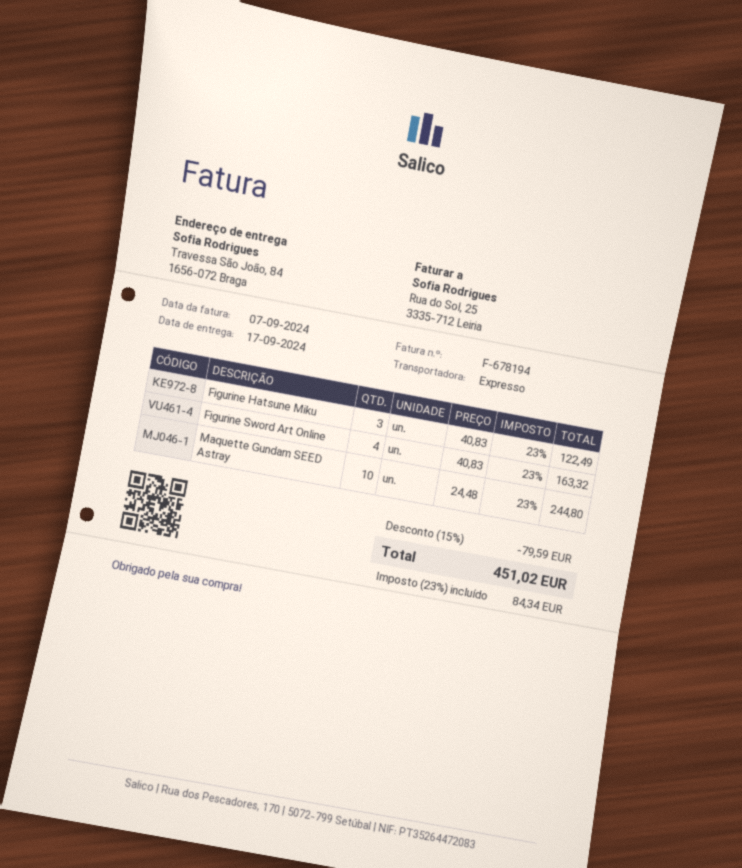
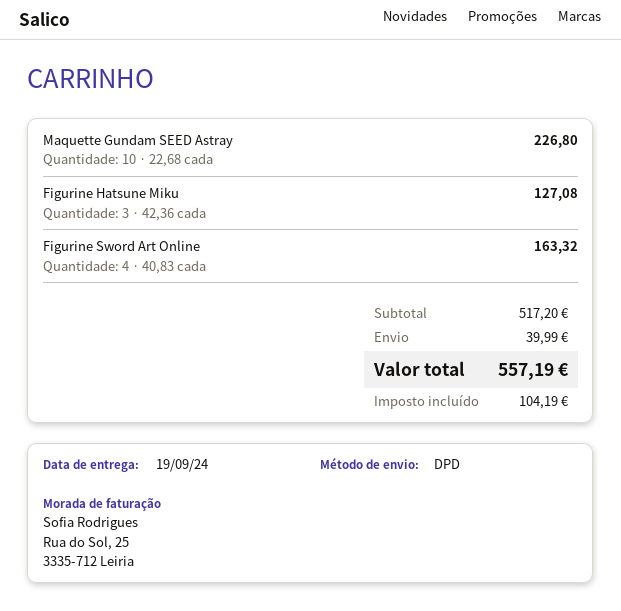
delivery date: 2024-09-17 -> 2024-09-19
shipping method: express -> DPD
Figurine Hatsune Miku: 3 x 40.83 = 122.49 -> 3 x 42.36 = 127.08
Maquette Gundam SEED Astray: 10 x 24.48 = 244.80 -> 10 x 22.68 = 226.80
discount: 15% = 79.59 -> none
shipping: none -> 39.99
tax: 84.34 -> 104.19
total: 451.02 -> 557.19

